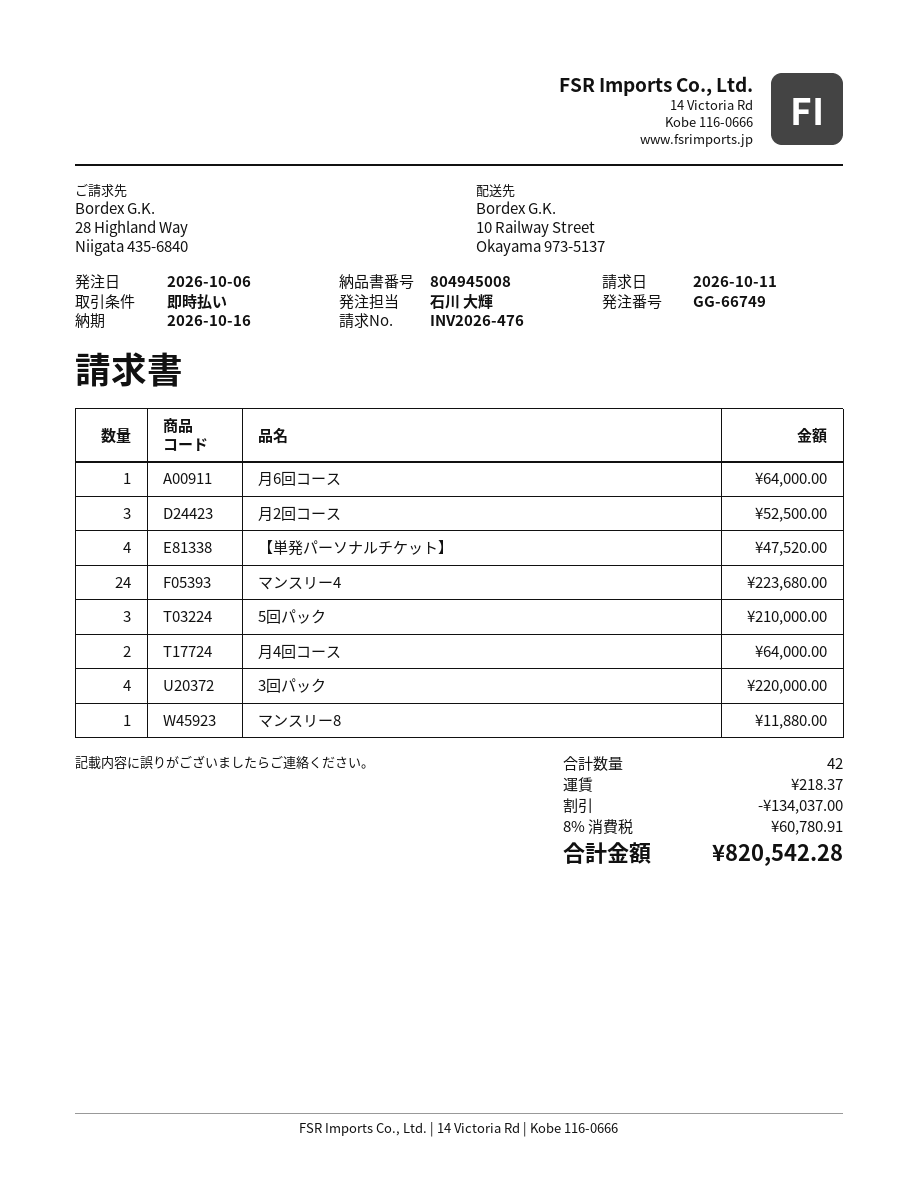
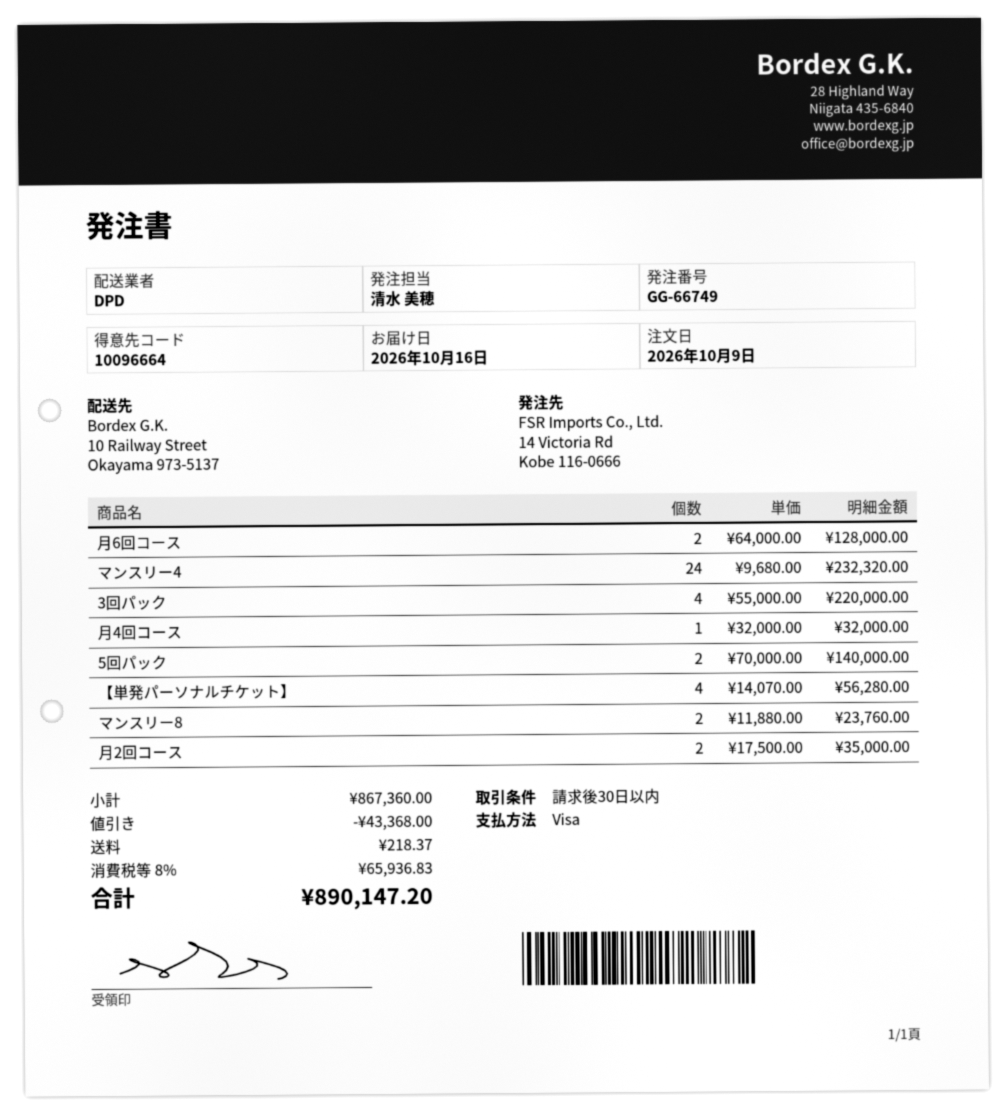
order date: 2026-10-06 -> 2026-10-09
payment terms: on receipt -> 30 days
ordered by: 石川 大輝 -> 清水 美穂
月6回コース: 1 for 64000.00 -> 2 for 128000.00
月2回コース: 3 for 52500.00 -> 2 for 35000.00
【単発パーソナルチケット】: 4 for 47520.00 -> 4 for 56280.00
マンスリー4: 24 for 223680.00 -> 24 for 232320.00
5回パック: 3 for 210000.00 -> 2 for 140000.00
月4回コース: 2 for 64000.00 -> 1 for 32000.00
マンスリー8: 1 for 11880.00 -> 2 for 23760.00
discount: 134037.00 -> 43368.00
tax: 8% = 60780.91 -> 8% = 65936.83
total: 820542.28 -> 890147.20

